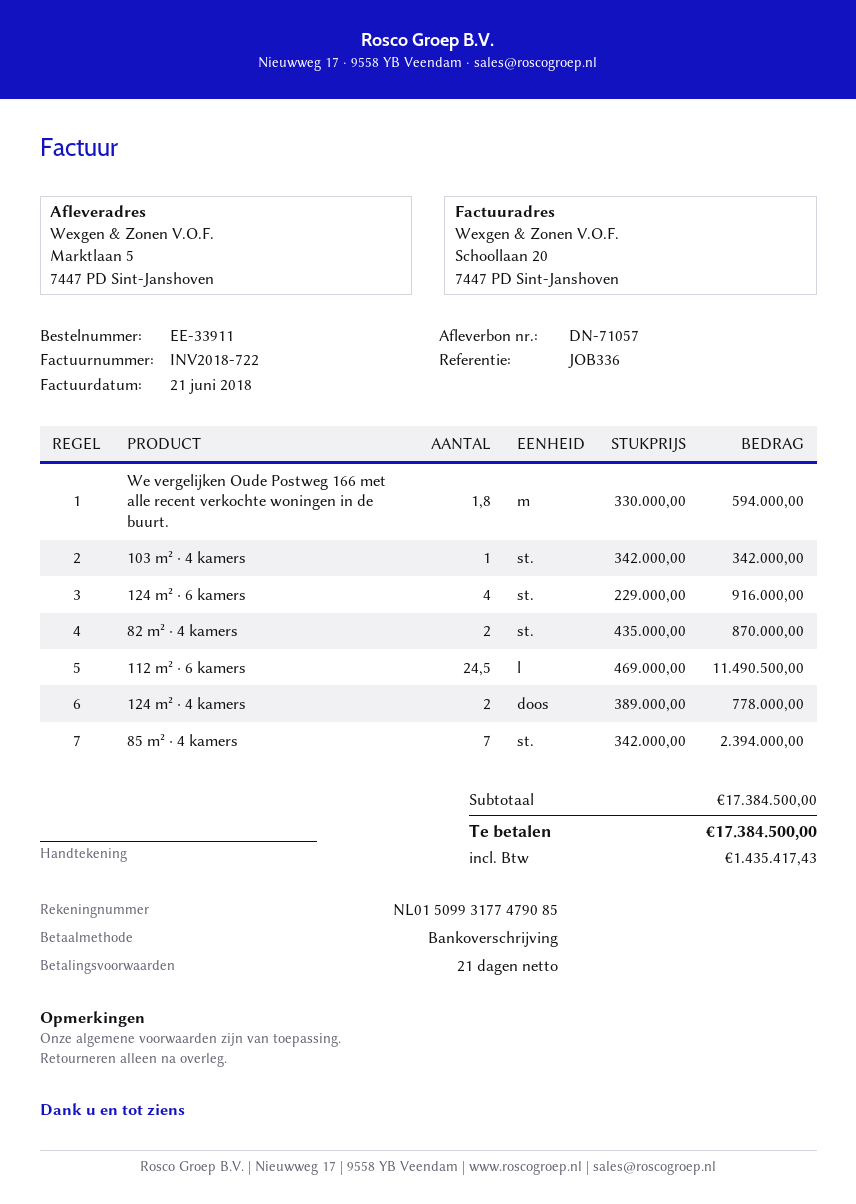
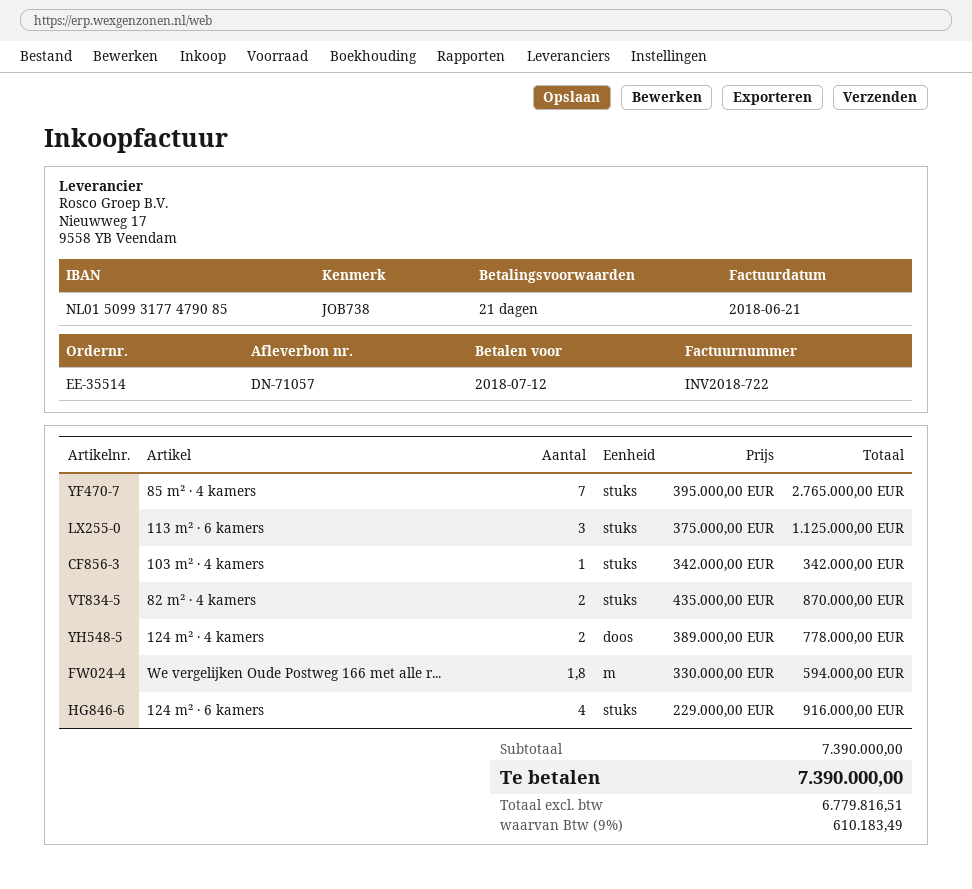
order number: EE-33911 -> EE-35514
reference: JOB336 -> JOB738
112 m² · 6 kamers: 24.5 x 469000.00 = 11490500.00 -> none
85 m² · 4 kamers: 7 x 342000.00 = 2394000.00 -> 7 x 395000.00 = 2765000.00
113 m² · 6 kamers: none -> 3 x 375000.00 = 1125000.00
subtotal: 17384500.00 -> 7390000.00
tax: 1435417.43 -> 610183.49
total: 17384500.00 -> 7390000.00

